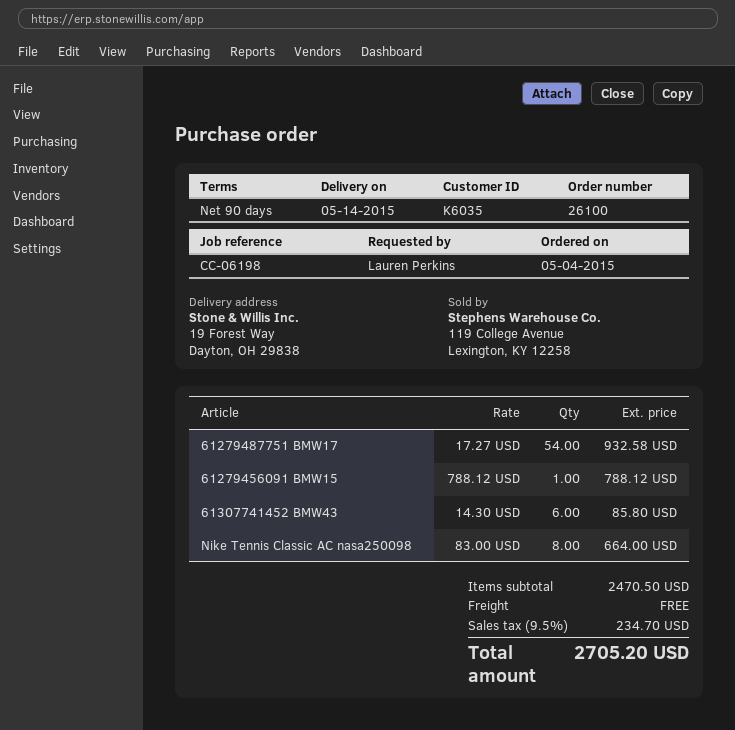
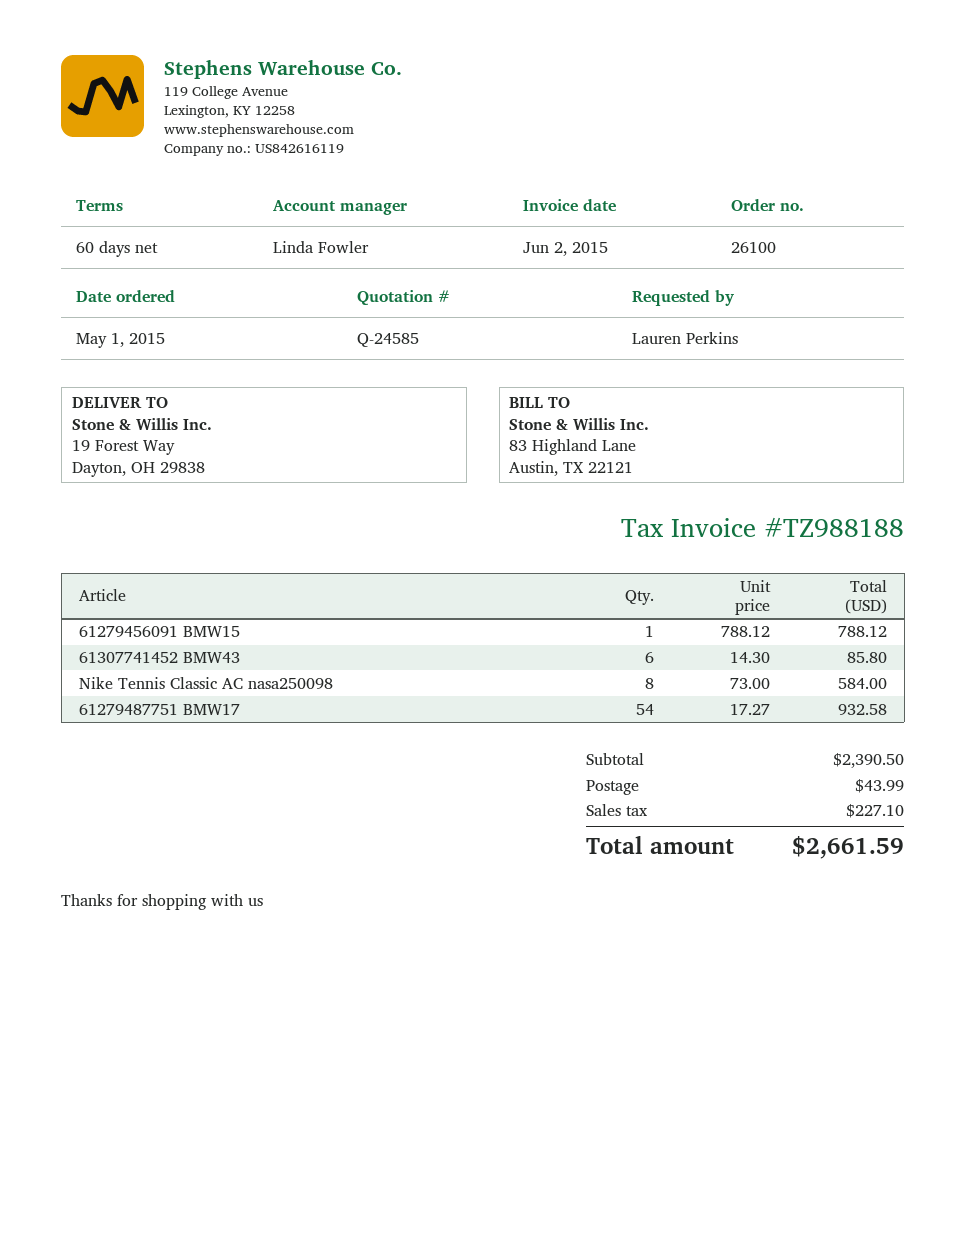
order date: 2015-05-04 -> 2015-05-01
payment terms: 90 days -> 60 days
Nike Tennis Classic AC nasa250098: 8 x 83.00 = 664.00 -> 8 x 73.00 = 584.00
subtotal: 2470.50 -> 2390.50
shipping: 0.00 -> 43.99
tax: 234.70 -> 227.10
total: 2705.20 -> 2661.59

